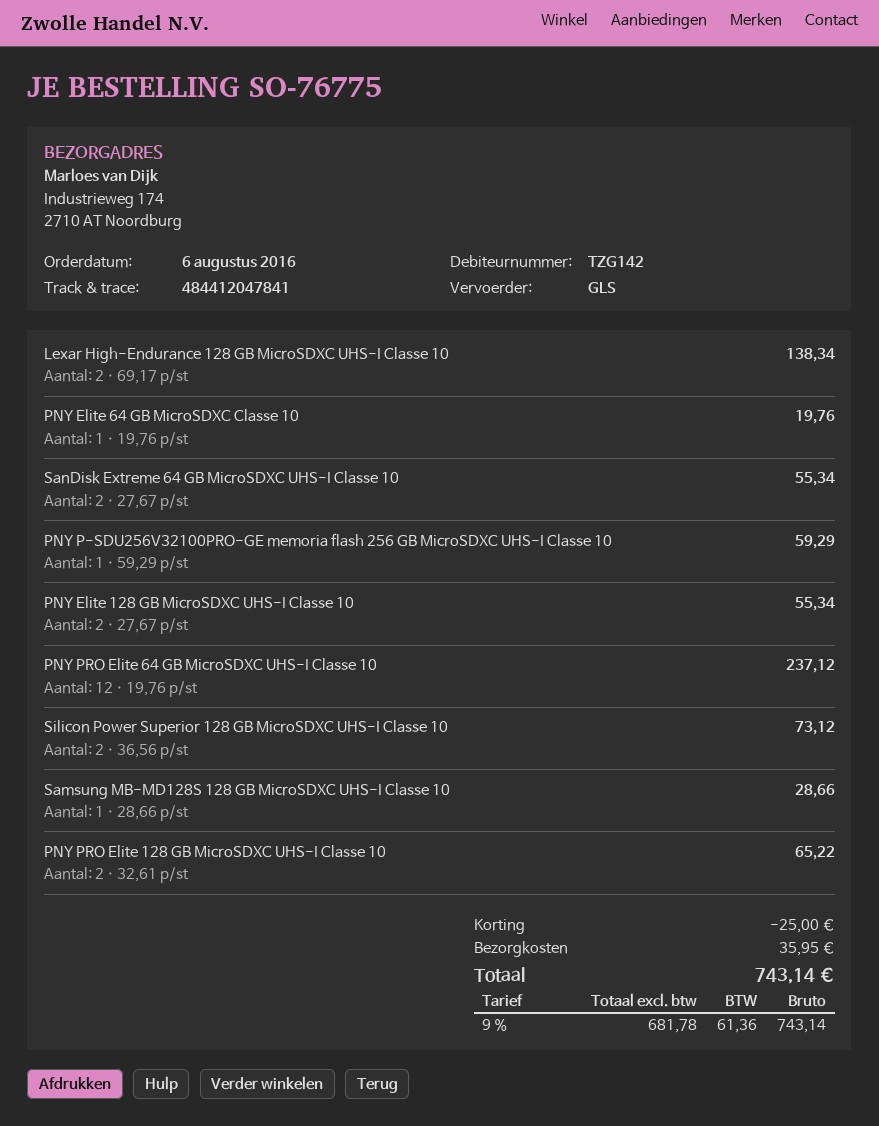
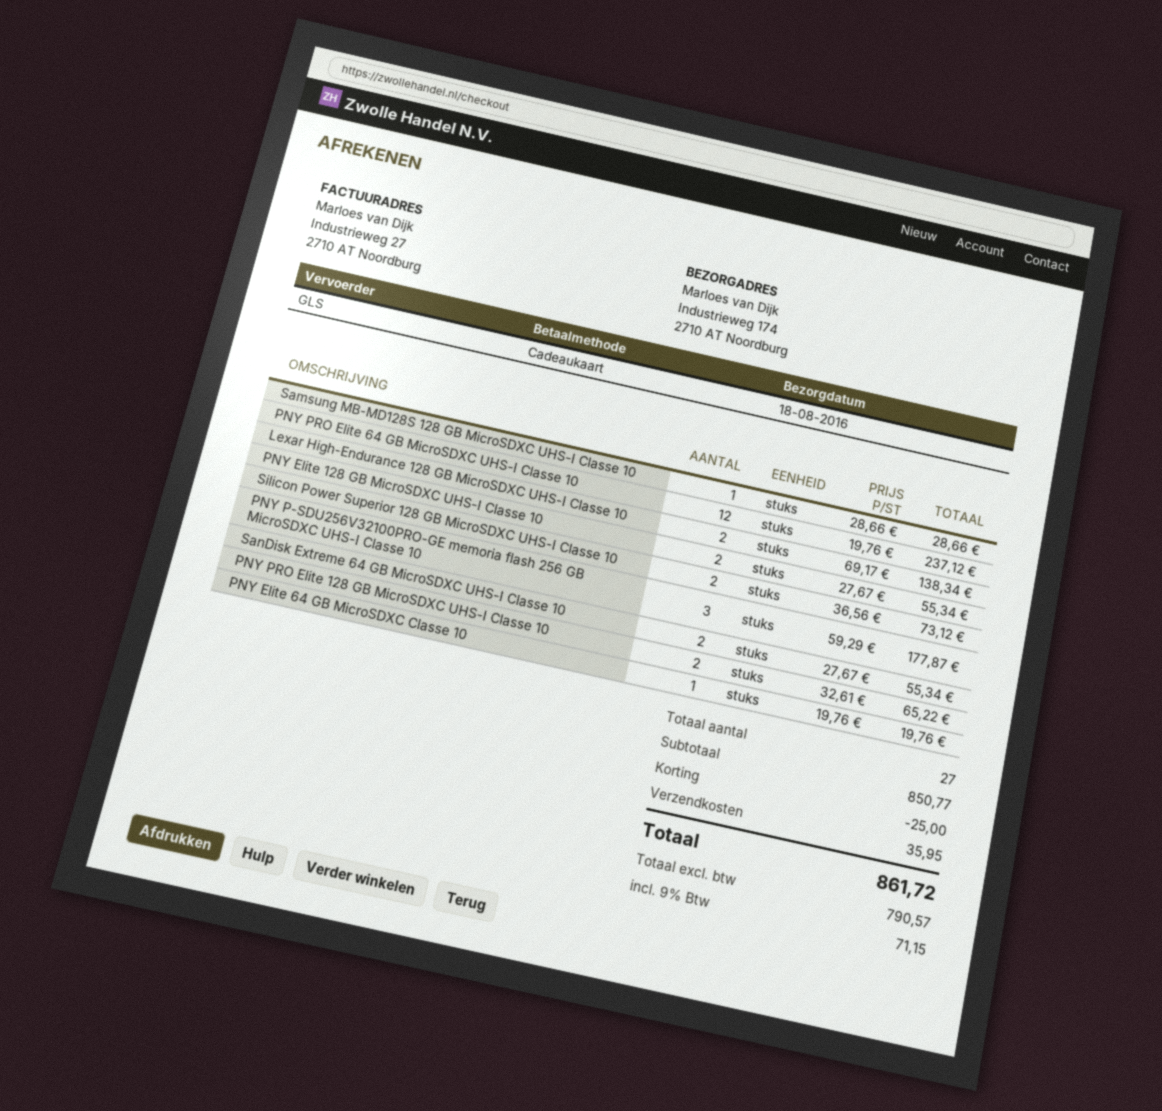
PNY P-SDU256V32100PRO-GE memoria flash 256 GB MicroSDXC UHS-I Classe 10: 1 x 59.29 = 59.29 -> 3 x 59.29 = 177.87
net: 681.78 -> 790.57
tax: 9% = 61.36 -> 9% = 71.15
total: 743.14 -> 861.72

